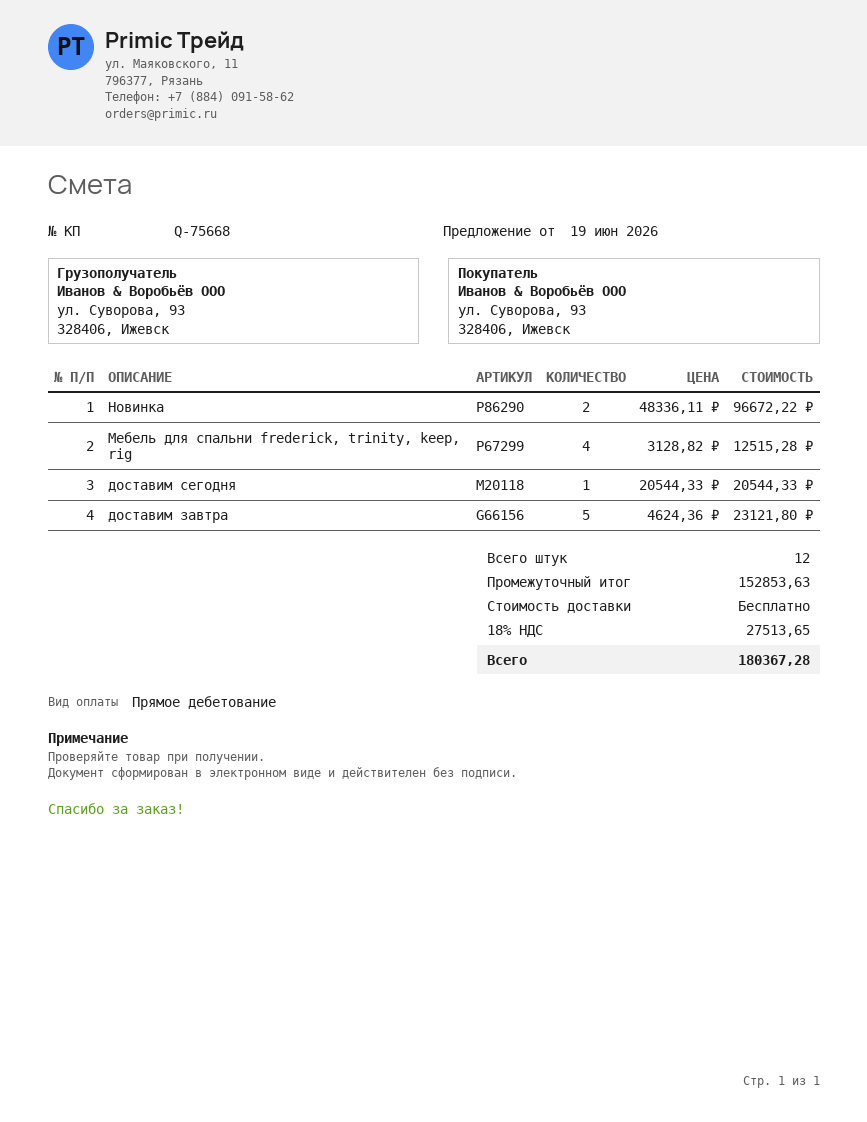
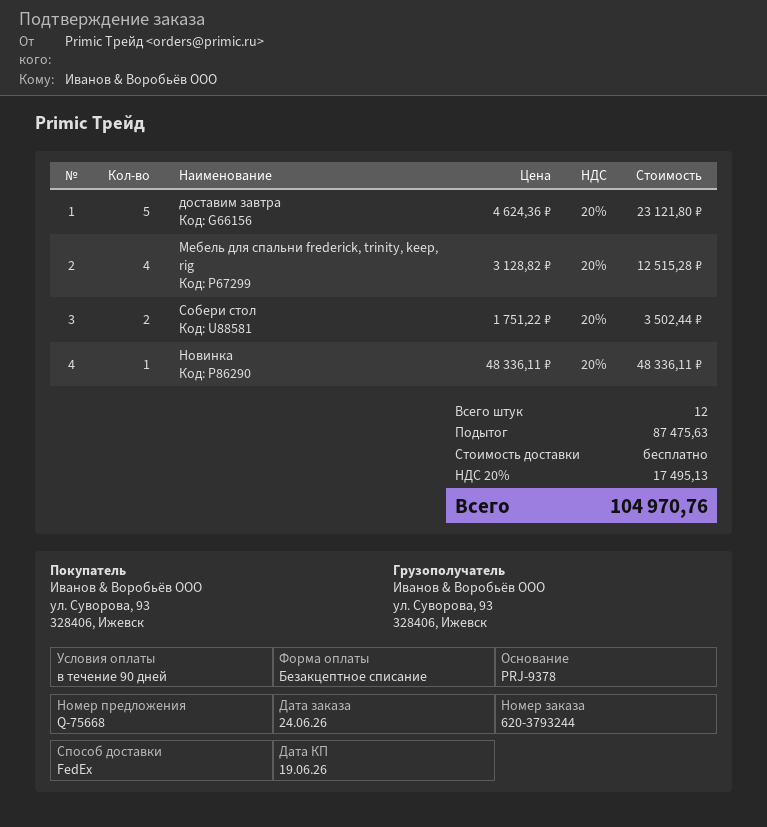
Новинка: 2 x 48336.11 = 96672.22 -> 1 x 48336.11 = 48336.11
доставим сегодня: 1 x 20544.33 = 20544.33 -> none
Собери стол: none -> 2 x 1751.22 = 3502.44
subtotal: 152853.63 -> 87475.63
tax: 18% = 27513.65 -> 20% = 17495.13
total: 180367.28 -> 104970.76

